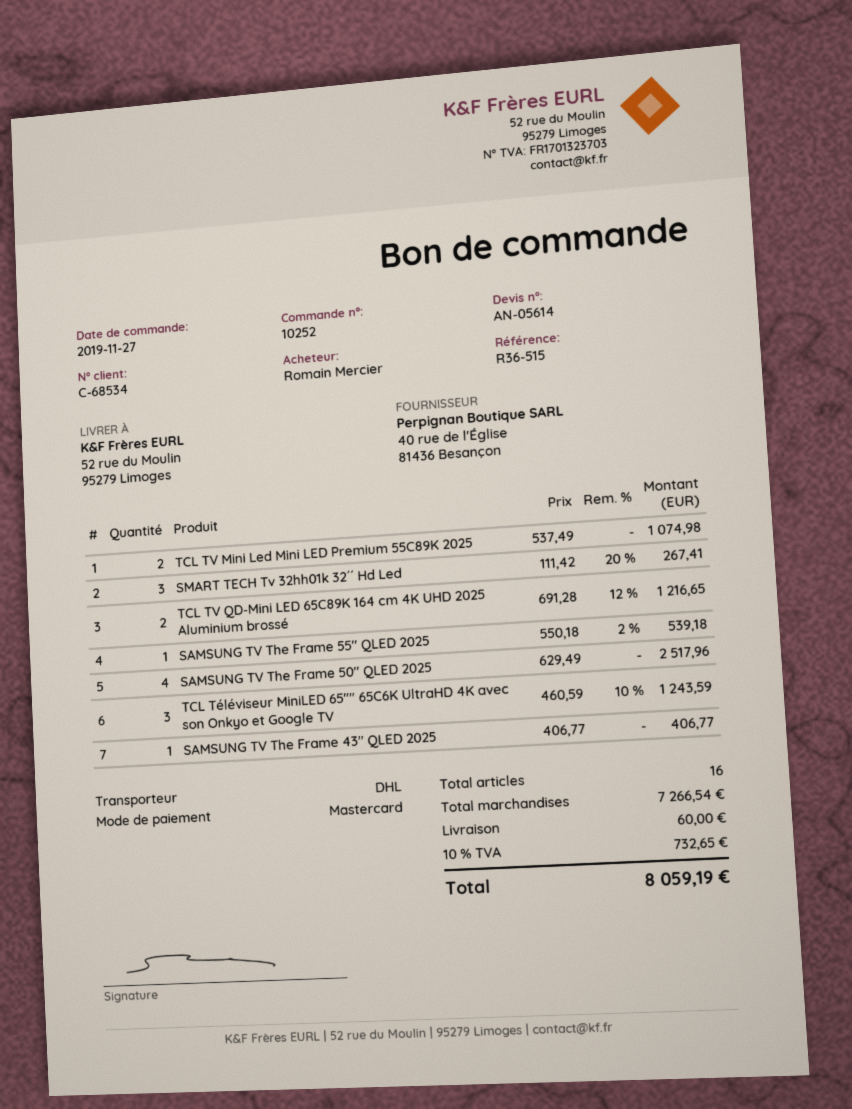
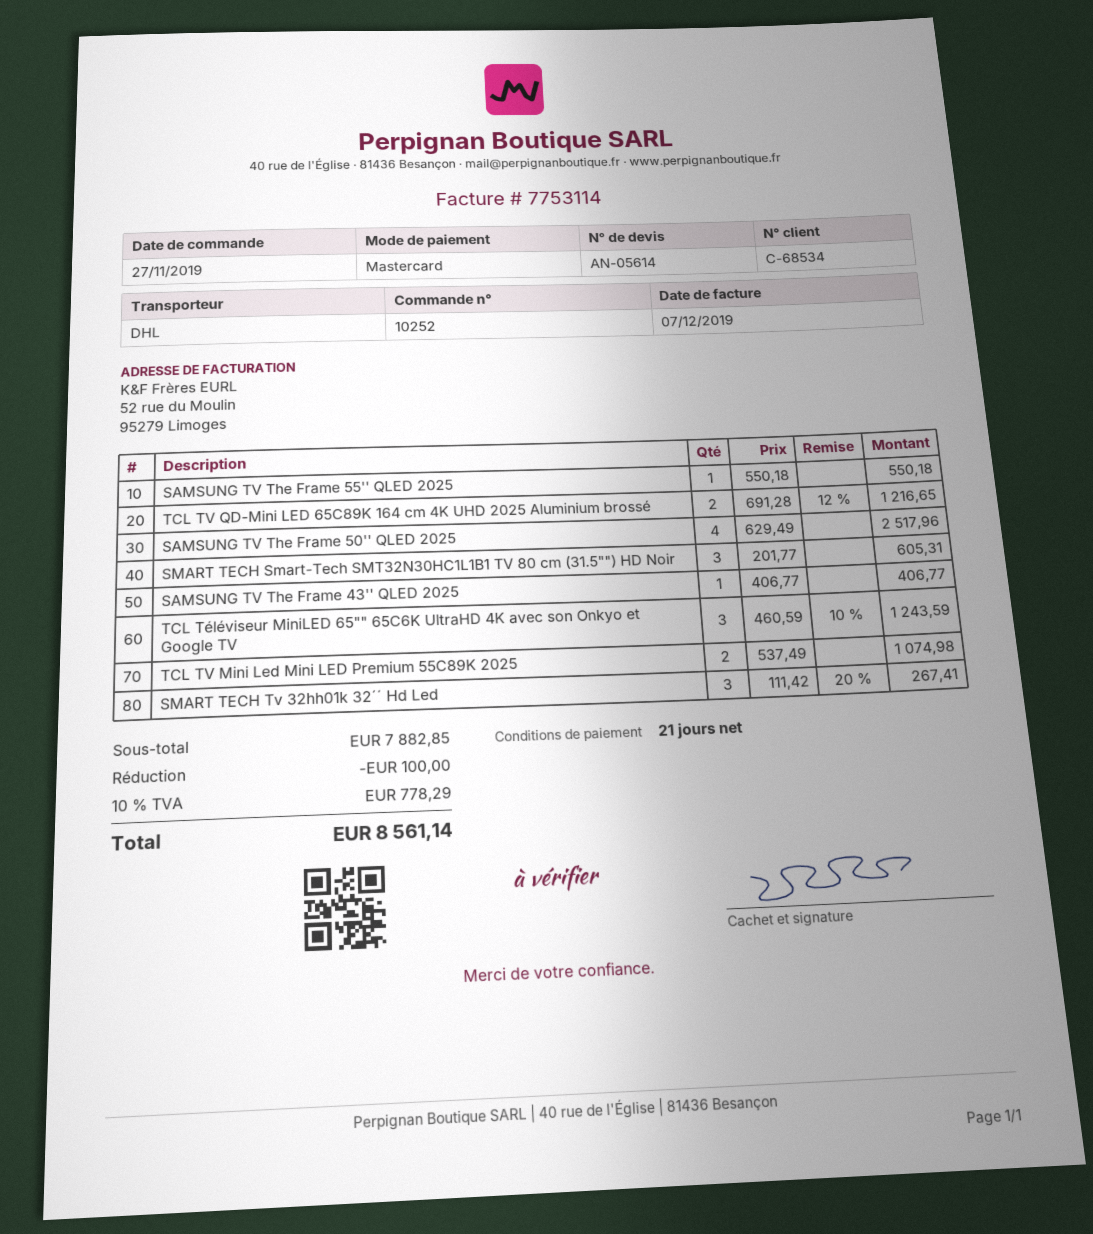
SAMSUNG TV The Frame 55'' QLED 2025: 1 x 550.18 - 2% = 539.18 -> 1 x 550.18 = 550.18
SMART TECH Smart-Tech SMT32N30HC1L1B1 TV 80 cm (31.5"") HD Noir: none -> 3 x 201.77 = 605.31
subtotal: 7266.54 -> 7882.85
discount: none -> 100.00
shipping: 60.00 -> none
tax: 10% = 732.65 -> 10% = 778.29
total: 8059.19 -> 8561.14

